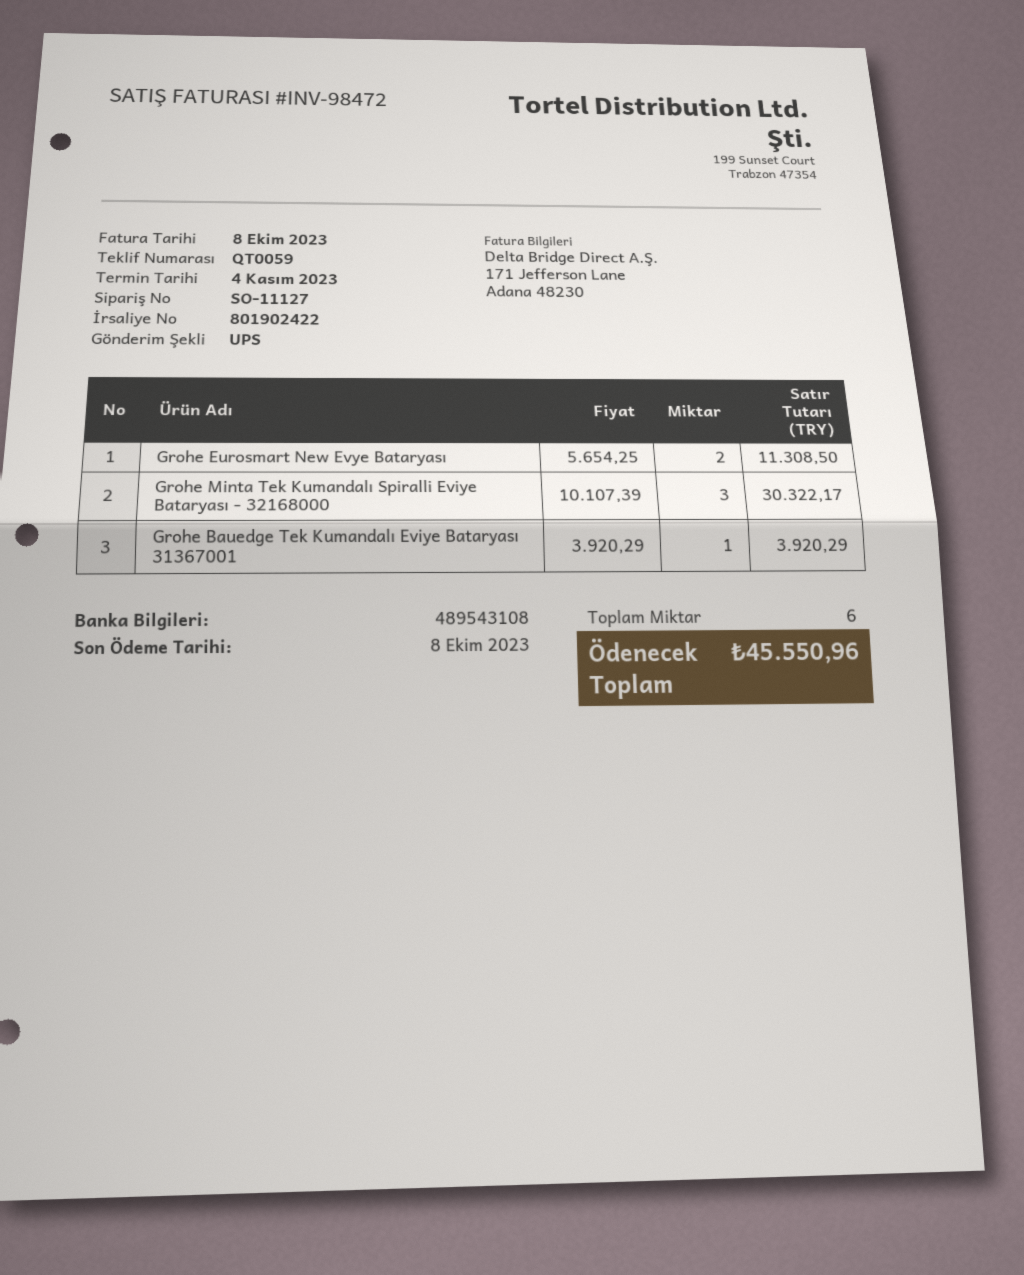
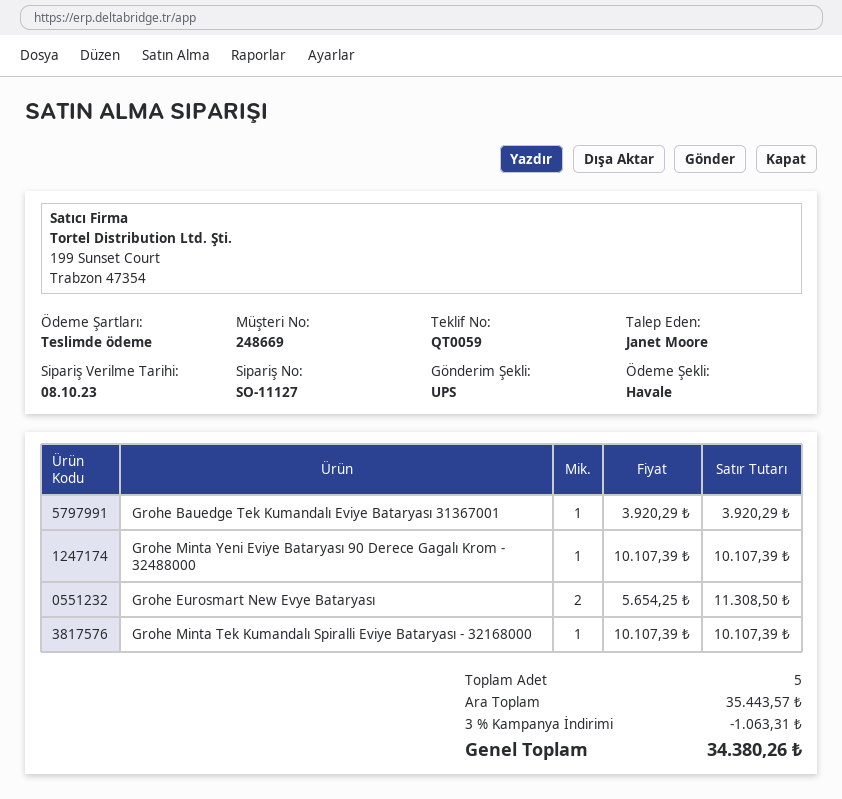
Grohe Minta Tek Kumandalı Spiralli Eviye Bataryası - 32168000: 3 x 10107.39 = 30322.17 -> 1 x 10107.39 = 10107.39
Grohe Minta Yeni Eviye Bataryası 90 Derece Gagalı Krom - 32488000: none -> 1 x 10107.39 = 10107.39
total quantity: 6 -> 5
discount: none -> 3% = 1063.31
total: 45550.96 -> 34380.26

